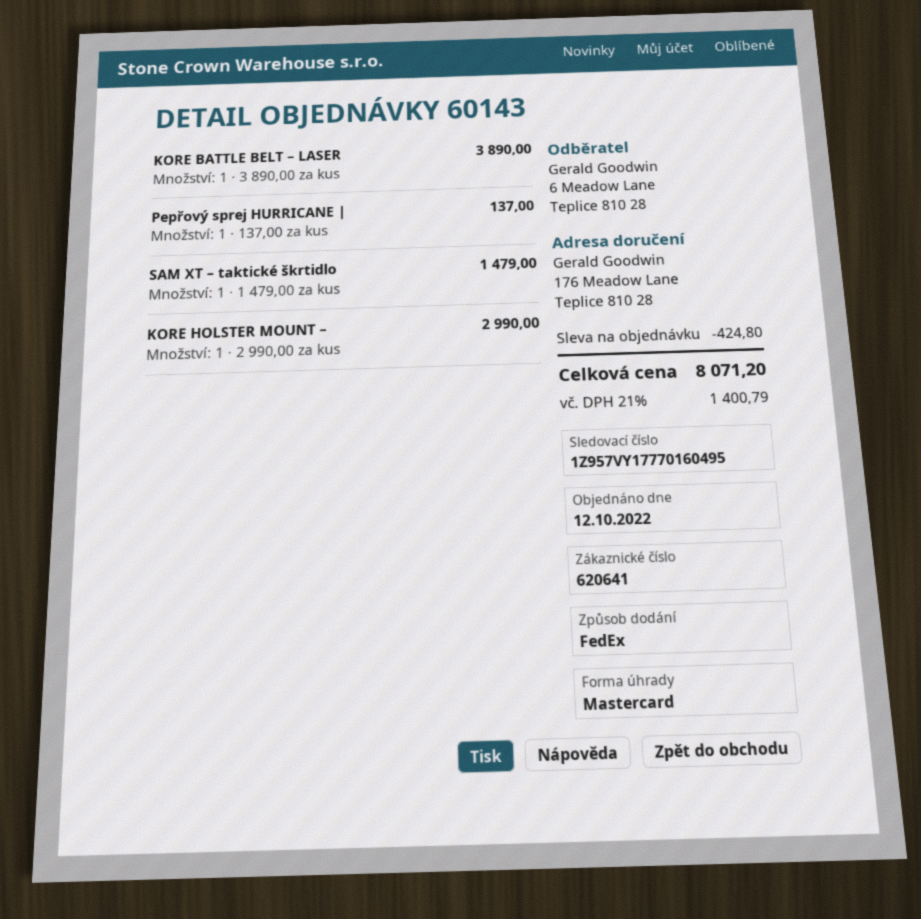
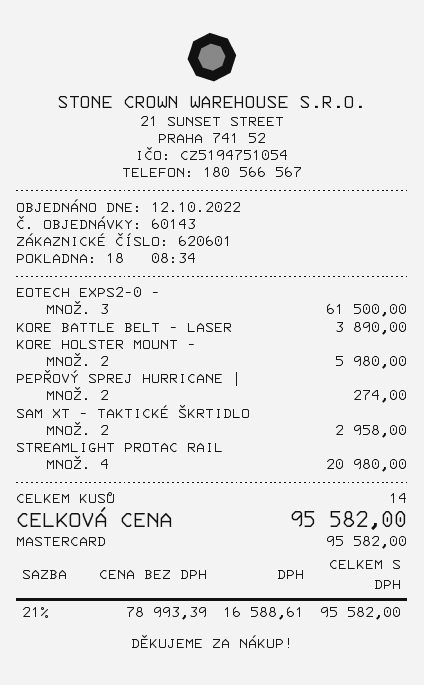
customer number: 620641 -> 620601
Pepřový sprej HURRICANE |: 1 for 137.00 -> 2 for 274.00
SAM XT – taktické škrtidlo: 1 for 1479.00 -> 2 for 2958.00
KORE HOLSTER MOUNT –: 1 for 2990.00 -> 2 for 5980.00
EOTECH EXPS2-0 –: none -> 3 for 61500.00
STREAMLIGHT PROTAC RAIL: none -> 4 for 20980.00
discount: 424.80 -> none
tax: 21% = 1400.79 -> 21% = 16588.61
total: 8071.20 -> 95582.00

